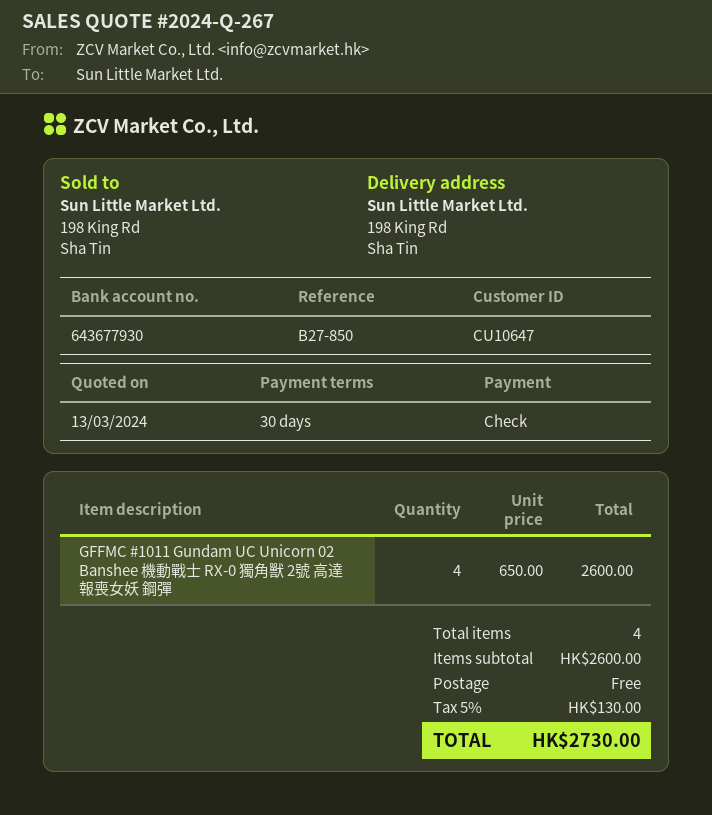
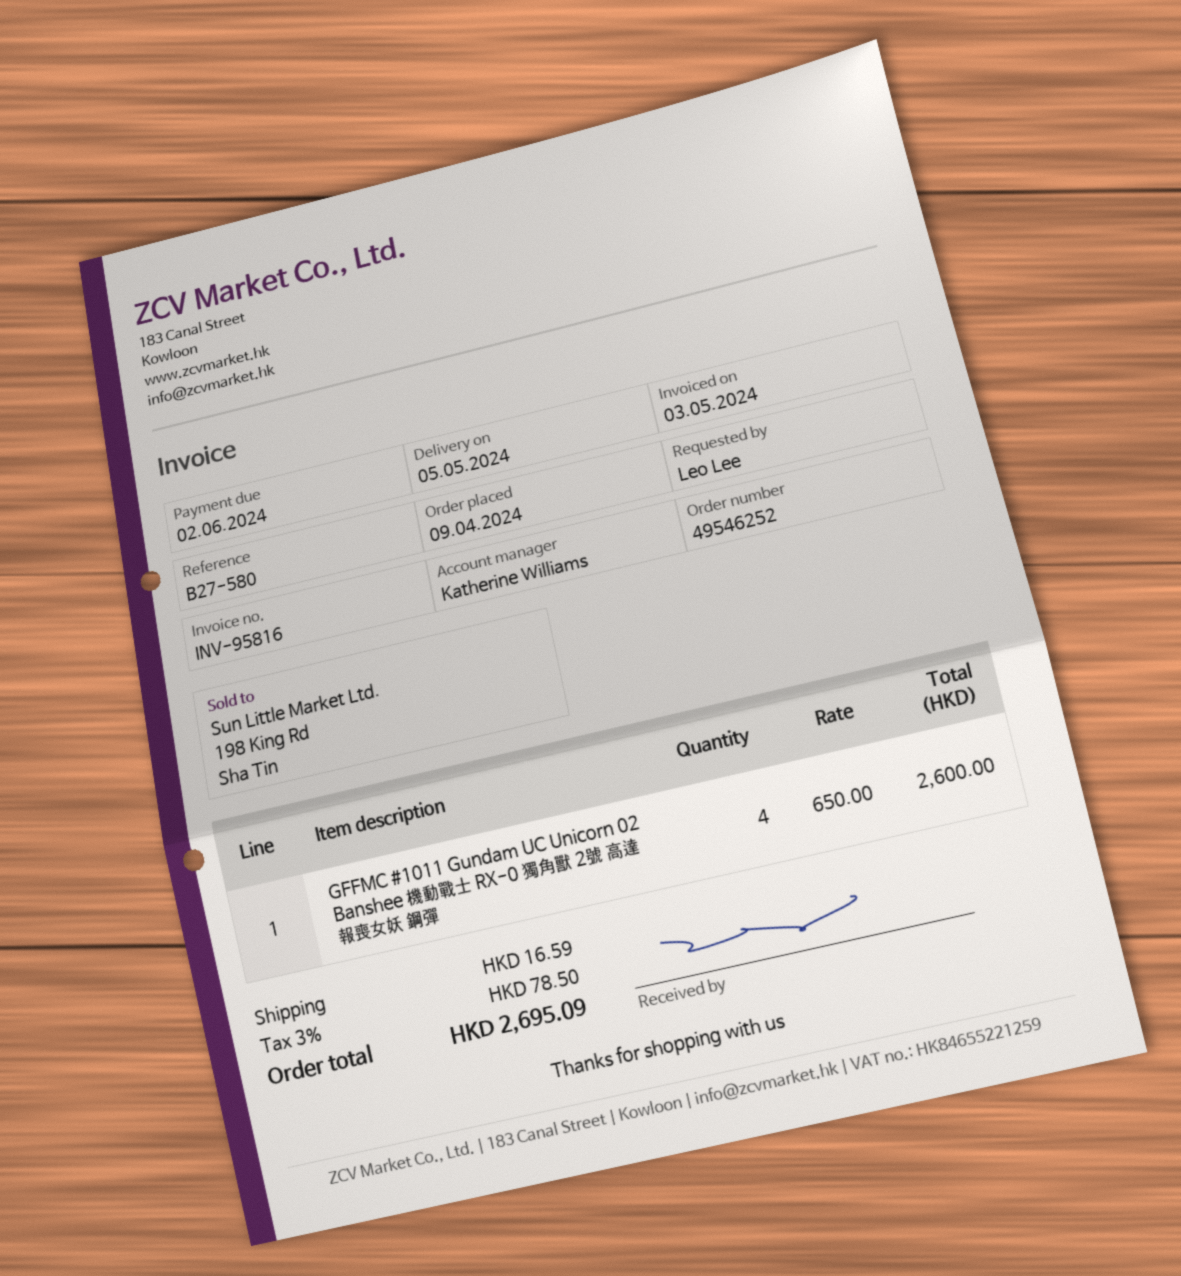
reference: B27-850 -> B27-580
shipping: 0.00 -> 16.59
tax: 5% = 130.00 -> 3% = 78.50
total: 2730.00 -> 2695.09

